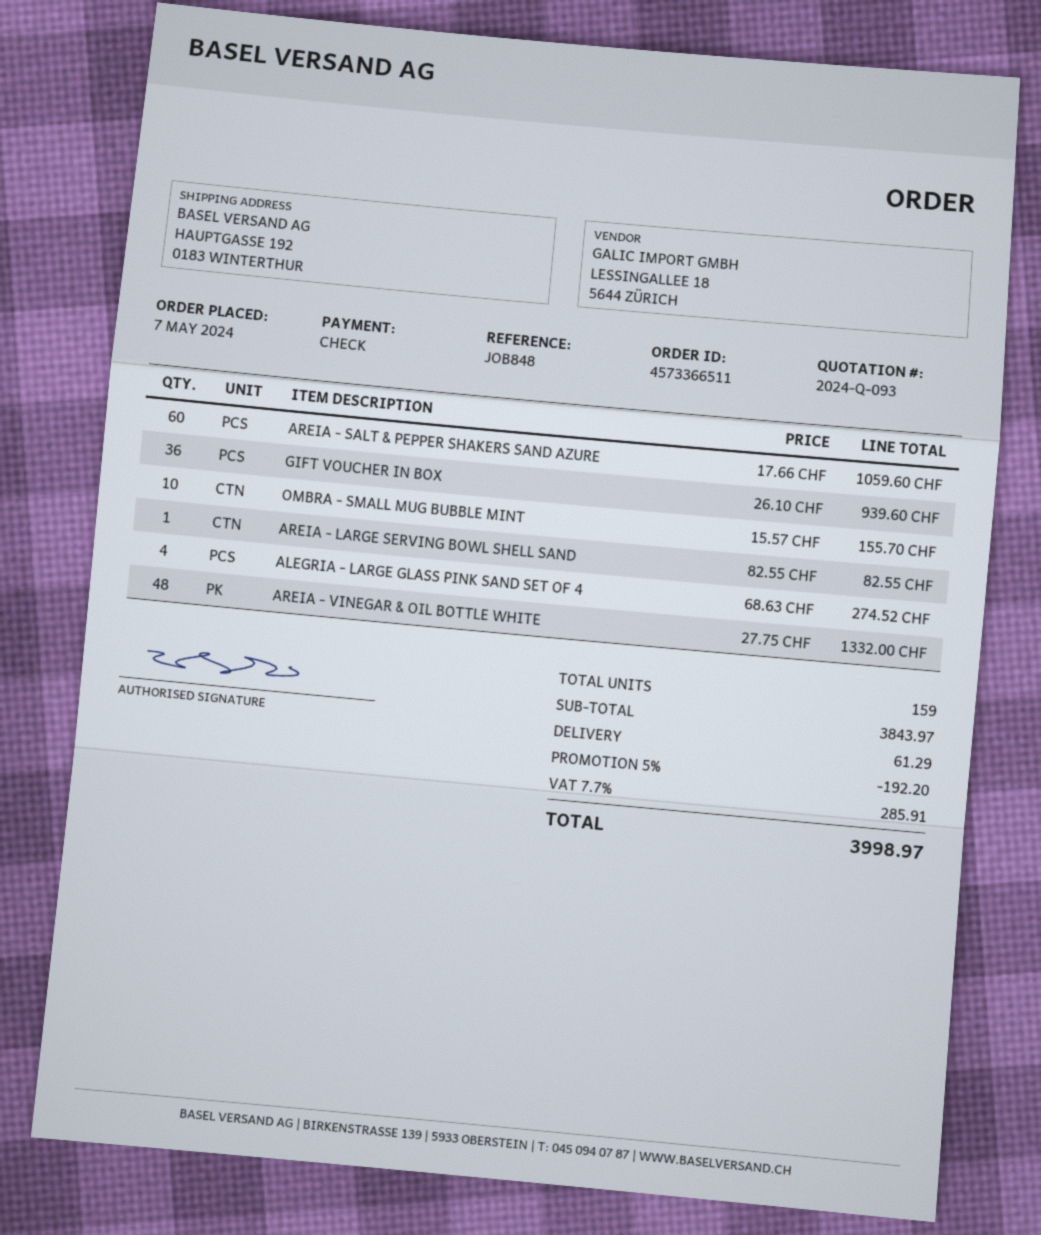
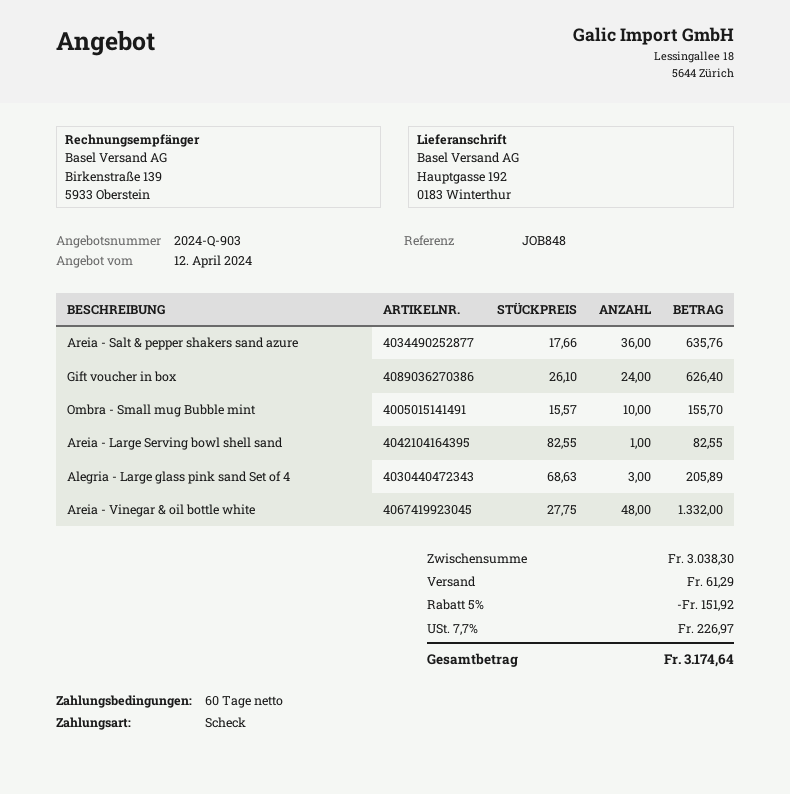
quote number: 2024-Q-093 -> 2024-Q-903
AREIA - SALT & PEPPER SHAKERS SAND AZURE: 60 x 17.66 = 1059.60 -> 36 x 17.66 = 635.76
GIFT VOUCHER IN BOX: 36 x 26.10 = 939.60 -> 24 x 26.10 = 626.40
ALEGRIA - LARGE GLASS PINK SAND SET OF 4: 4 x 68.63 = 274.52 -> 3 x 68.63 = 205.89
subtotal: 3843.97 -> 3038.30
discount: 5% = 192.20 -> 5% = 151.92
tax: 7.7% = 285.91 -> 7.7% = 226.97
total: 3998.97 -> 3174.64

